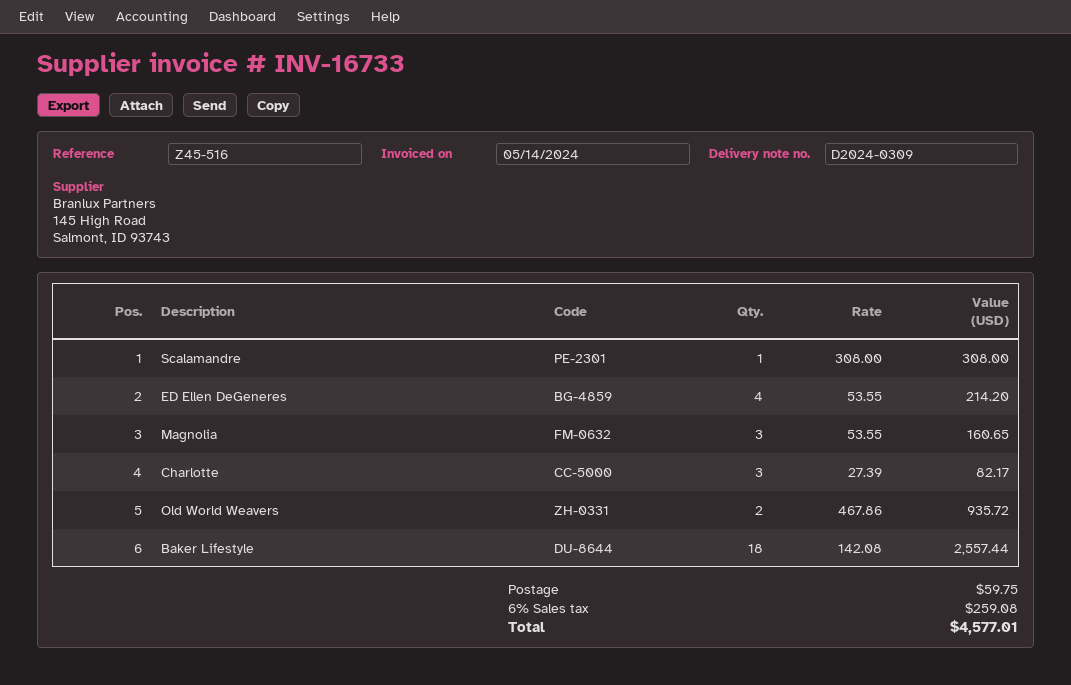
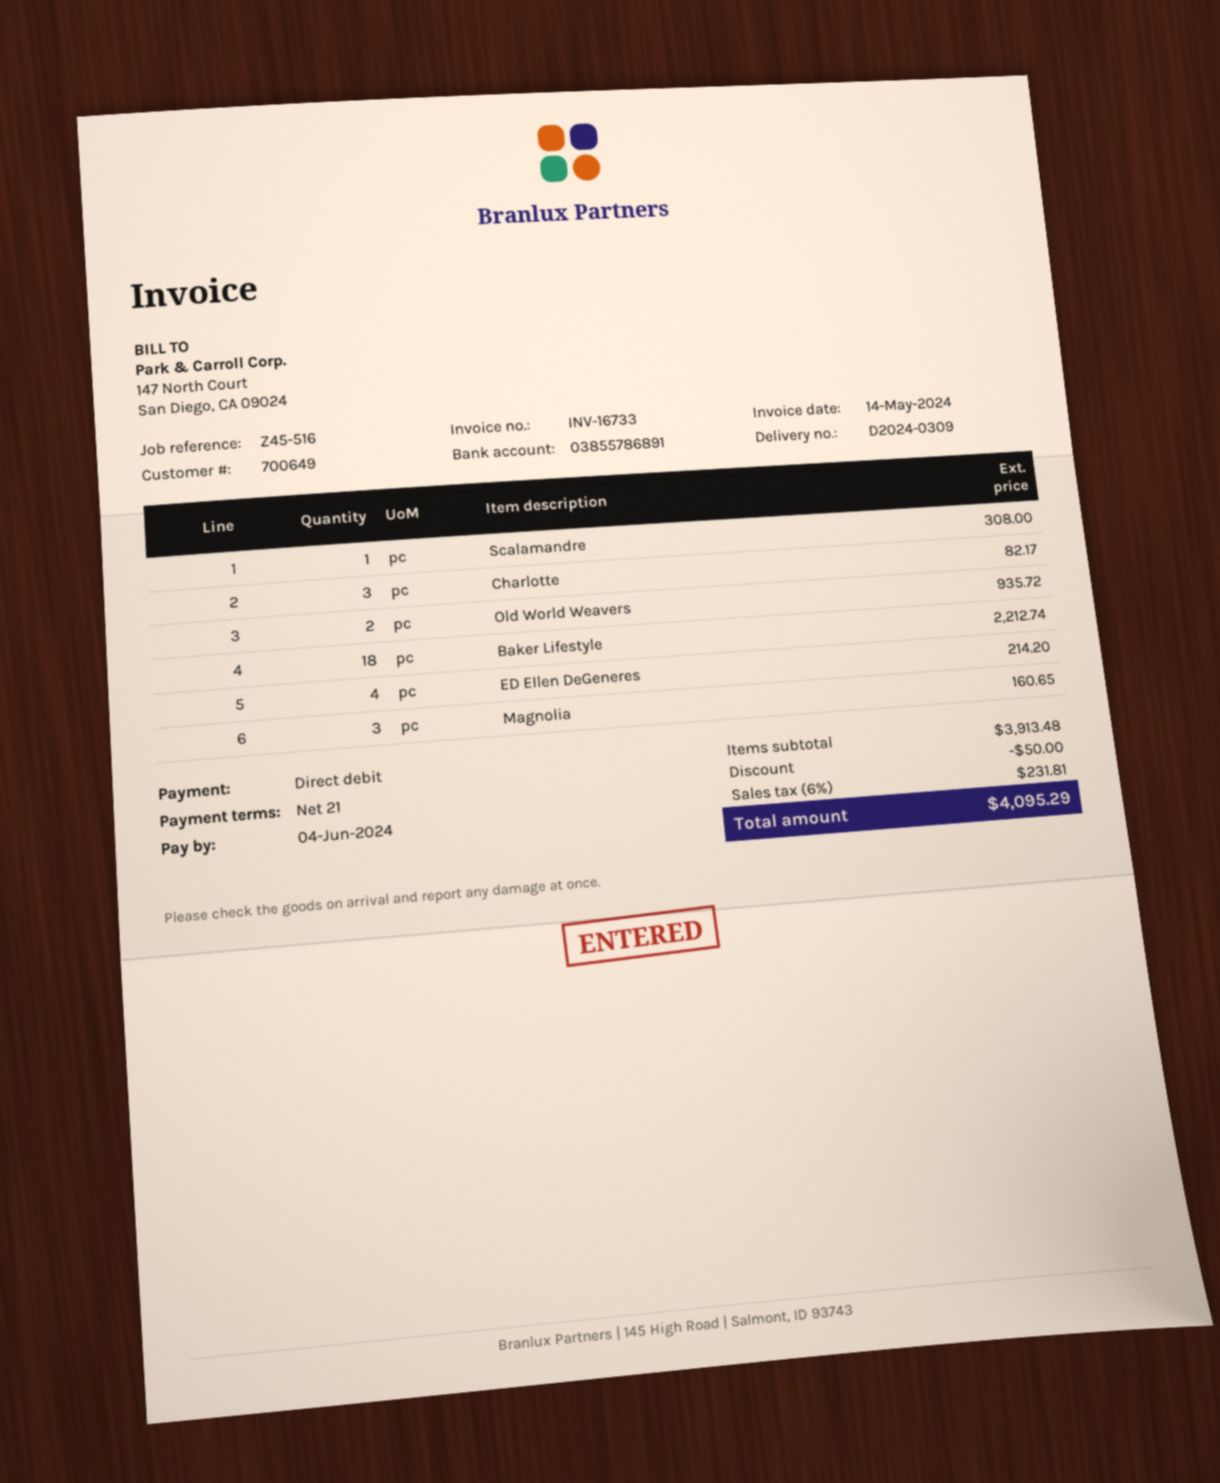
Baker Lifestyle: 18 for 2557.44 -> 18 for 2212.74
discount: none -> 50.00
shipping: 59.75 -> none
tax: 6% = 259.08 -> 6% = 231.81
total: 4577.01 -> 4095.29

